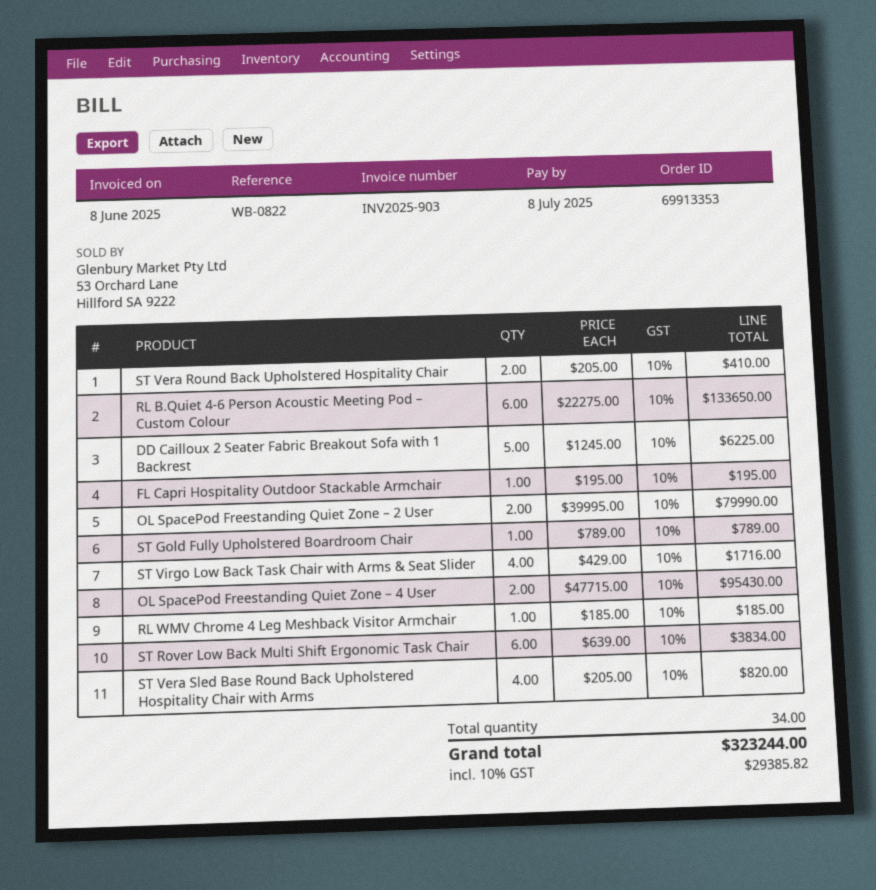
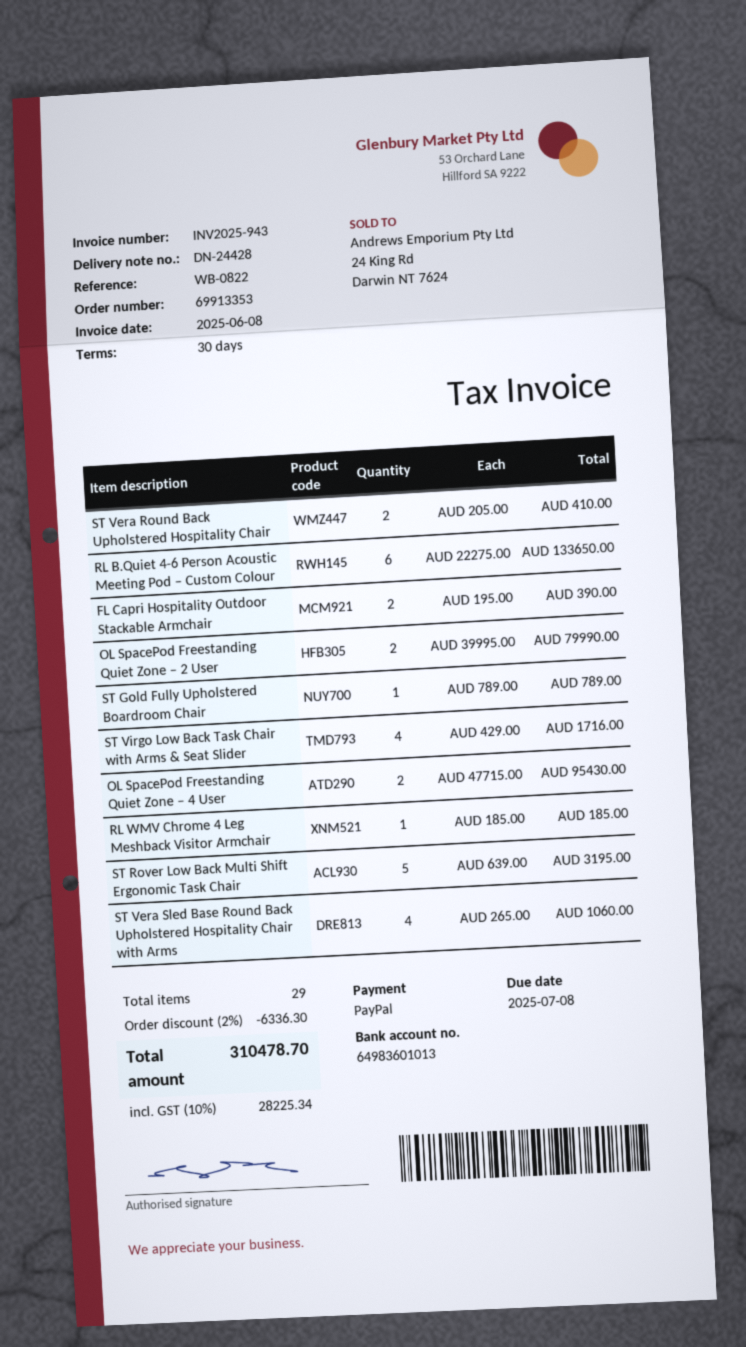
invoice number: INV2025-903 -> INV2025-943
DD Cailloux 2 Seater Fabric Breakout Sofa with 1 Backrest: 5 x 1245.00 = 6225.00 -> none
FL Capri Hospitality Outdoor Stackable Armchair: 1 x 195.00 = 195.00 -> 2 x 195.00 = 390.00
ST Rover Low Back Multi Shift Ergonomic Task Chair: 6 x 639.00 = 3834.00 -> 5 x 639.00 = 3195.00
ST Vera Sled Base Round Back Upholstered Hospitality Chair with Arms: 4 x 205.00 = 820.00 -> 4 x 265.00 = 1060.00
total quantity: 34 -> 29
discount: none -> 2% = 6336.30
tax: 10% = 29385.82 -> 10% = 28225.34
total: 323244.00 -> 310478.70

